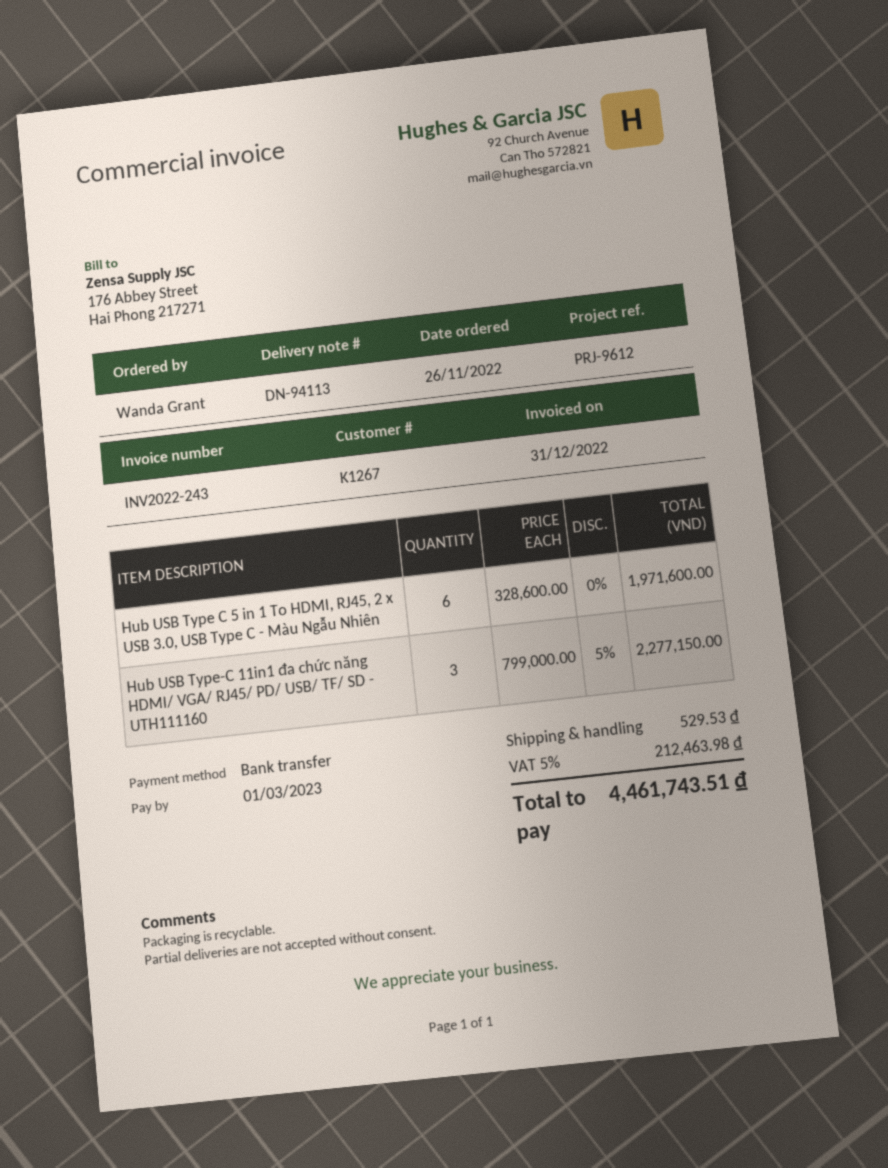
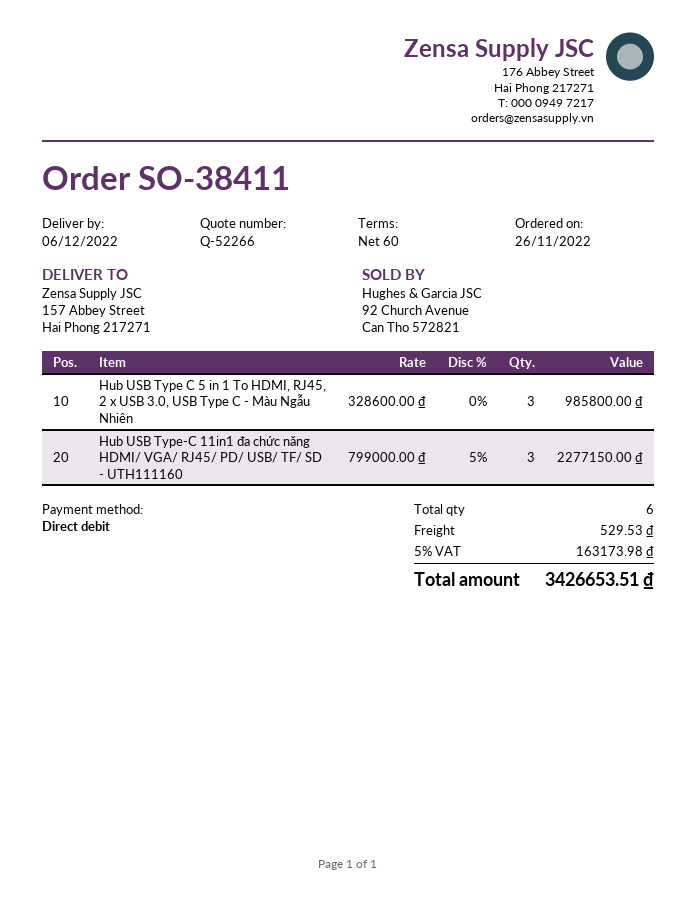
payment method: bank transfer -> direct debit
Hub USB Type C 5 in 1 To HDMI, RJ45, 2 x USB 3.0, USB Type C - Màu Ngẫu Nhiên: 6 x 328600.00 = 1971600.00 -> 3 x 328600.00 = 985800.00
tax: 5% = 212463.98 -> 5% = 163173.98
total: 4461743.51 -> 3426653.51

